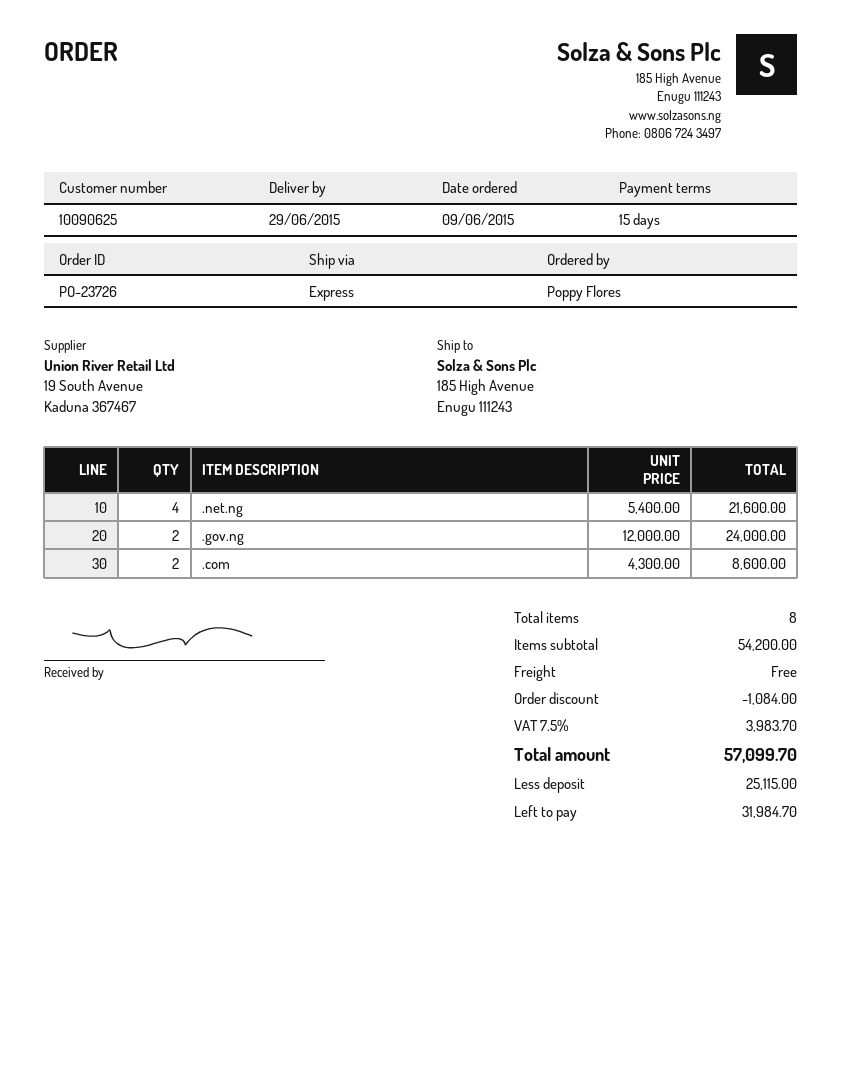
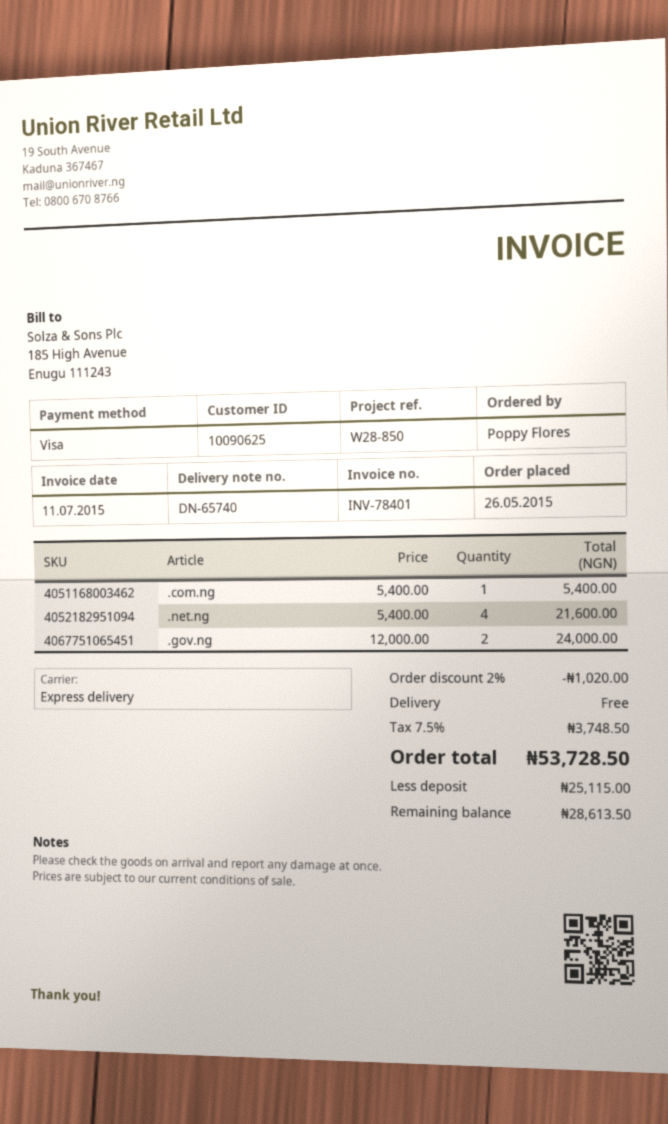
order date: 2015-06-09 -> 2015-05-26
.com: 2 x 4300.00 = 8600.00 -> none
.com.ng: none -> 1 x 5400.00 = 5400.00
discount: 1084.00 -> 1020.00
tax: 7.5% = 3983.70 -> 7.5% = 3748.50
total: 57099.70 -> 53728.50
balance: 31984.70 -> 28613.50

